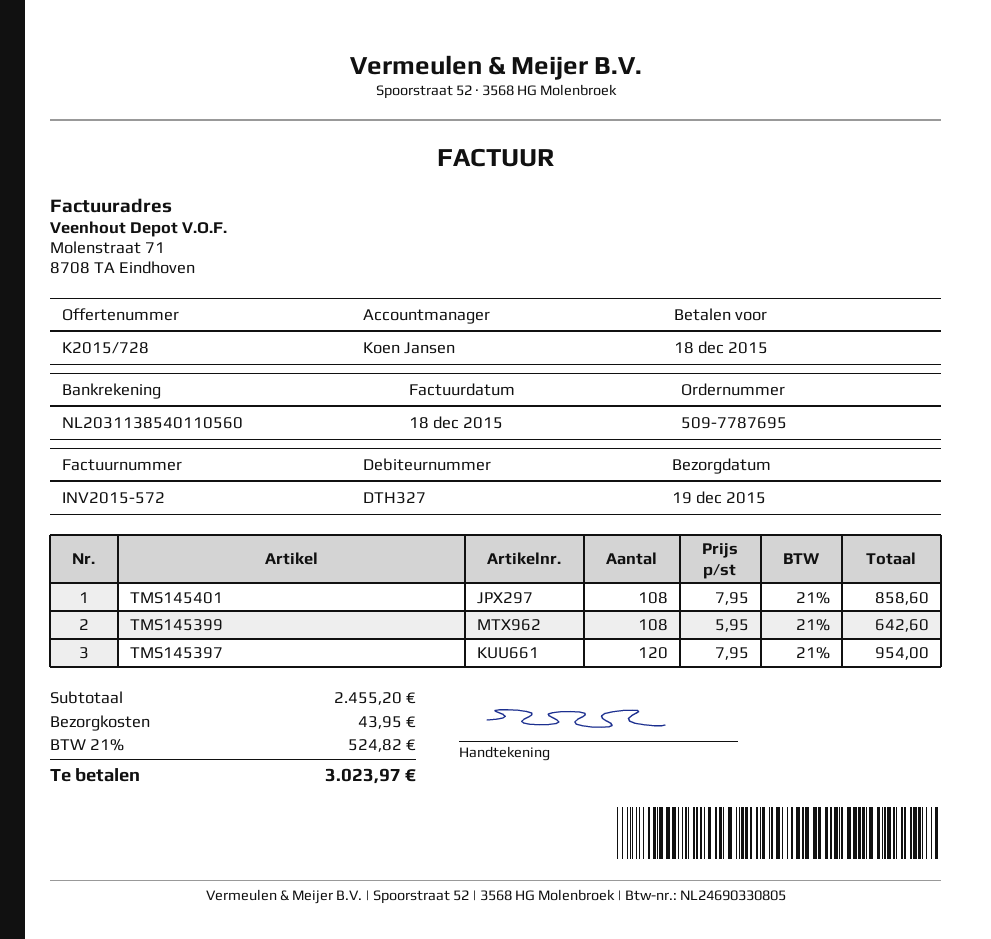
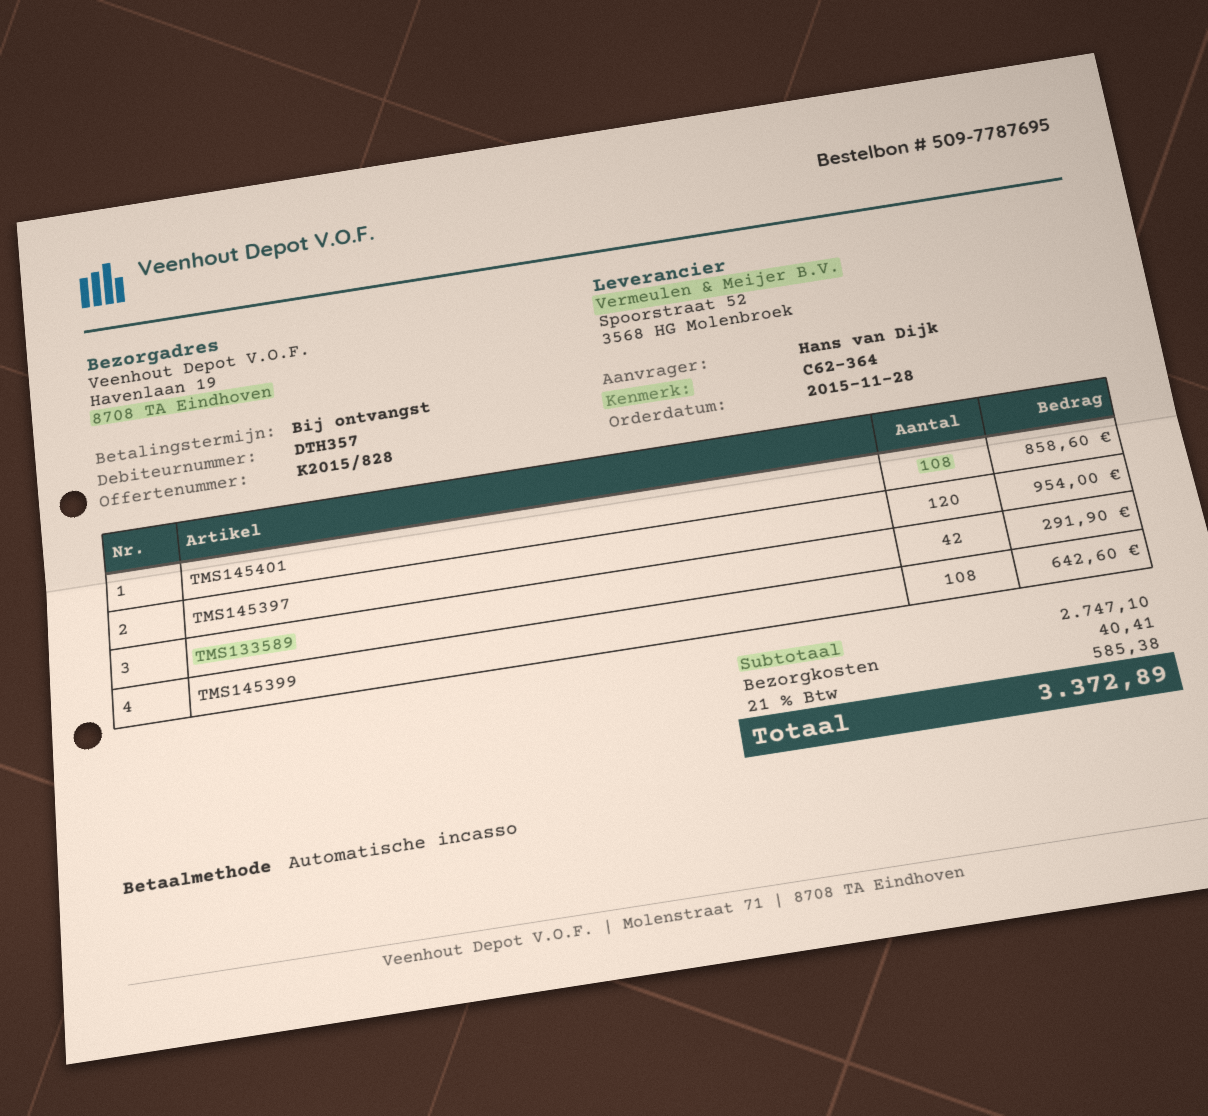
quote number: K2015/728 -> K2015/828
customer number: DTH327 -> DTH357
TMS133589: none -> 42 for 291.90
subtotal: 2455.20 -> 2747.10
shipping: 43.95 -> 40.41
tax: 21% = 524.82 -> 21% = 585.38
total: 3023.97 -> 3372.89

